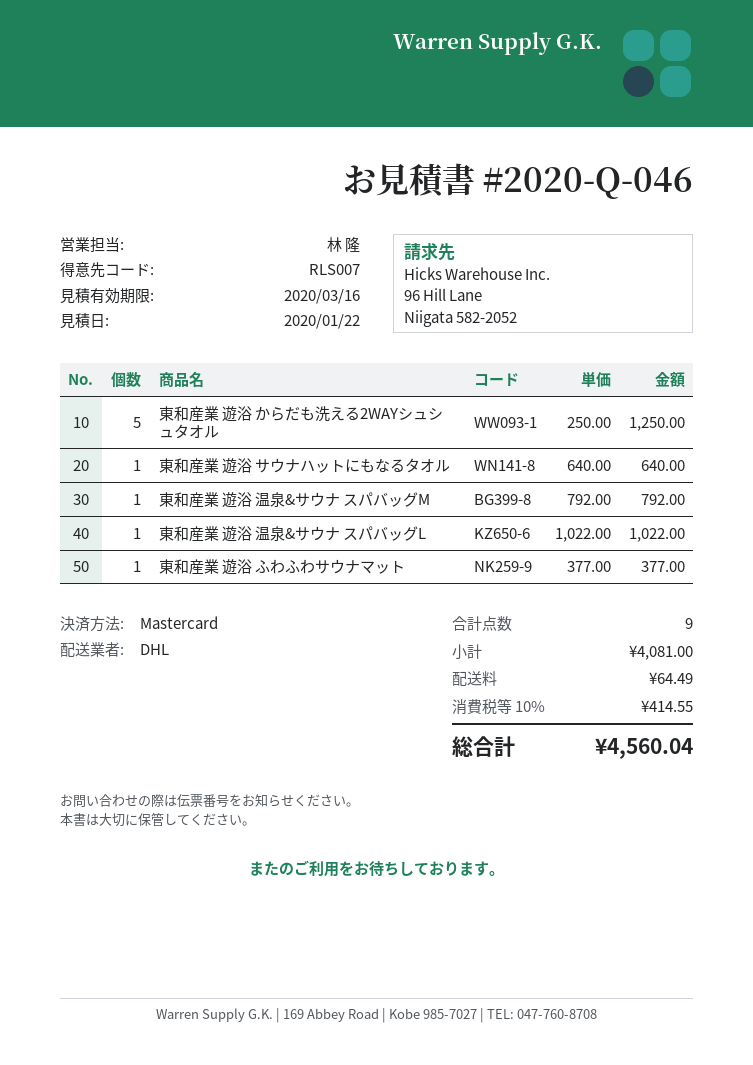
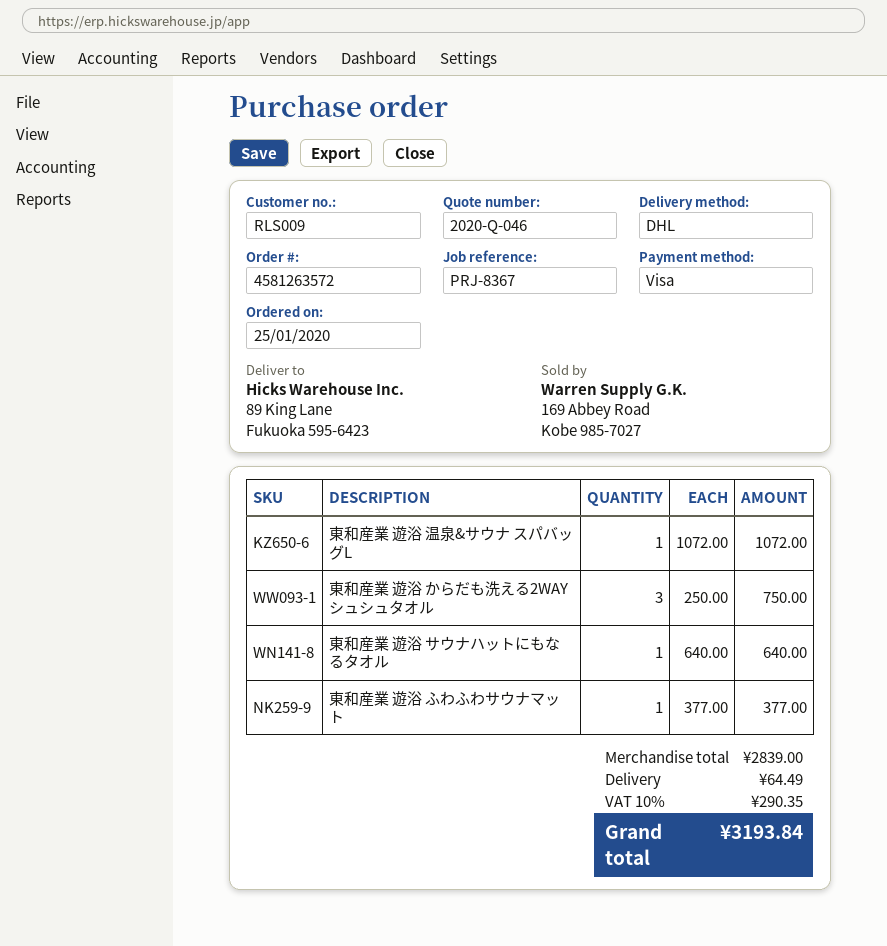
customer number: RLS007 -> RLS009
payment method: Mastercard -> Visa
東和産業 遊浴 からだも洗える2WAYシュシュタオル: 5 x 250.00 = 1250.00 -> 3 x 250.00 = 750.00
東和産業 遊浴 温泉&サウナ スパバッグM: 1 x 792.00 = 792.00 -> none
東和産業 遊浴 温泉&サウナ スパバッグL: 1 x 1022.00 = 1022.00 -> 1 x 1072.00 = 1072.00
subtotal: 4081.00 -> 2839.00
tax: 10% = 414.55 -> 10% = 290.35
total: 4560.04 -> 3193.84

